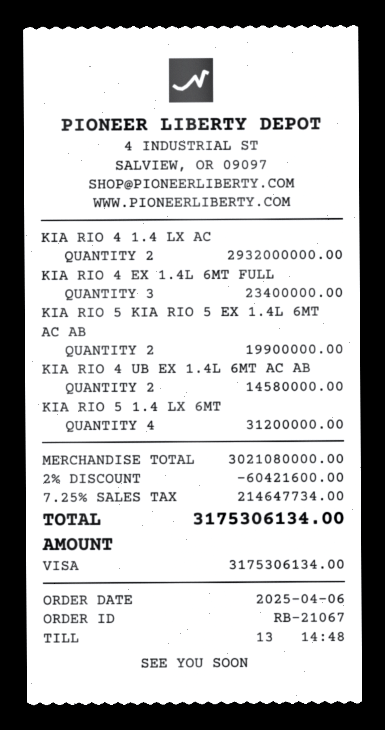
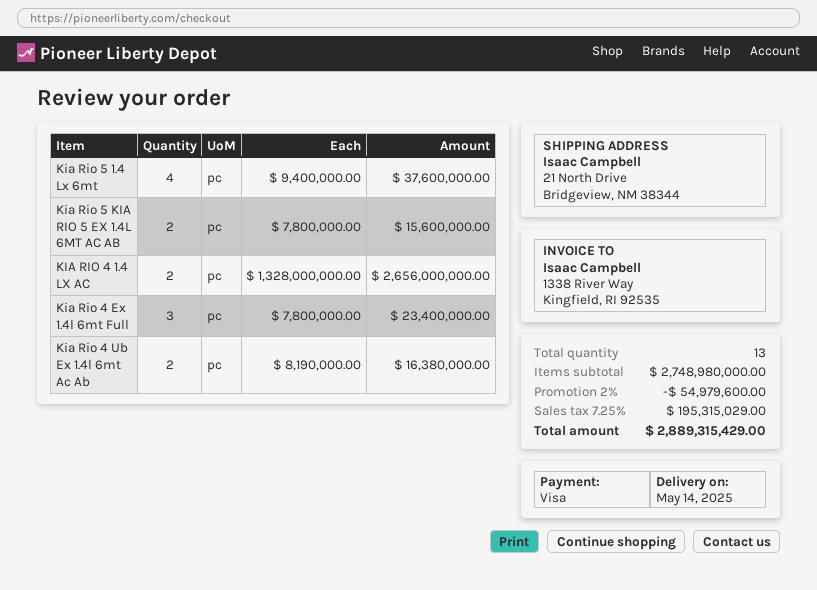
KIA RIO 4 1.4 LX AC: 2 for 2932000000.00 -> 2 for 2656000000.00
KIA RIO 5 KIA RIO 5 EX 1.4L 6MT AC AB: 2 for 19900000.00 -> 2 for 15600000.00
KIA RIO 4 UB EX 1.4L 6MT AC AB: 2 for 14580000.00 -> 2 for 16380000.00
KIA RIO 5 1.4 LX 6MT: 4 for 31200000.00 -> 4 for 37600000.00
subtotal: 3021080000.00 -> 2748980000.00
discount: 2% = 60421600.00 -> 2% = 54979600.00
tax: 7.25% = 214647734.00 -> 7.25% = 195315029.00
total: 3175306134.00 -> 2889315429.00

